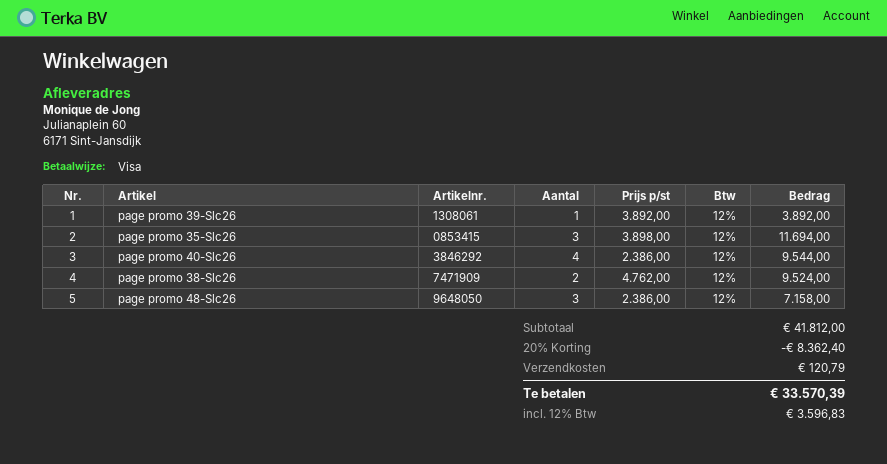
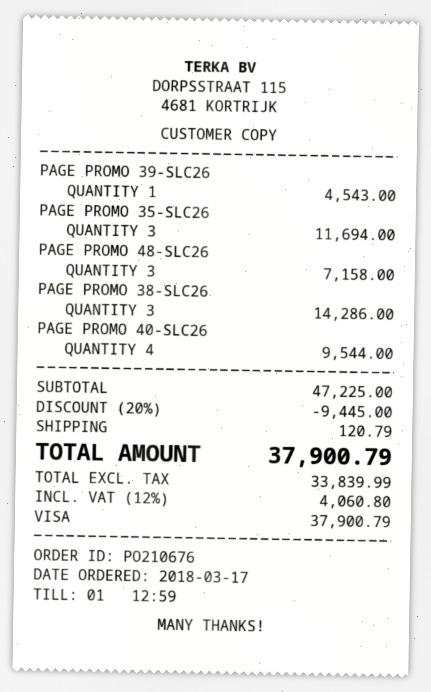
page promo 39-Slc26: 1 for 3892.00 -> 1 for 4543.00
page promo 38-Slc26: 2 for 9524.00 -> 3 for 14286.00
subtotal: 41812.00 -> 47225.00
discount: 20% = 8362.40 -> 20% = 9445.00
tax: 12% = 3596.83 -> 12% = 4060.80
total: 33570.39 -> 37900.79

